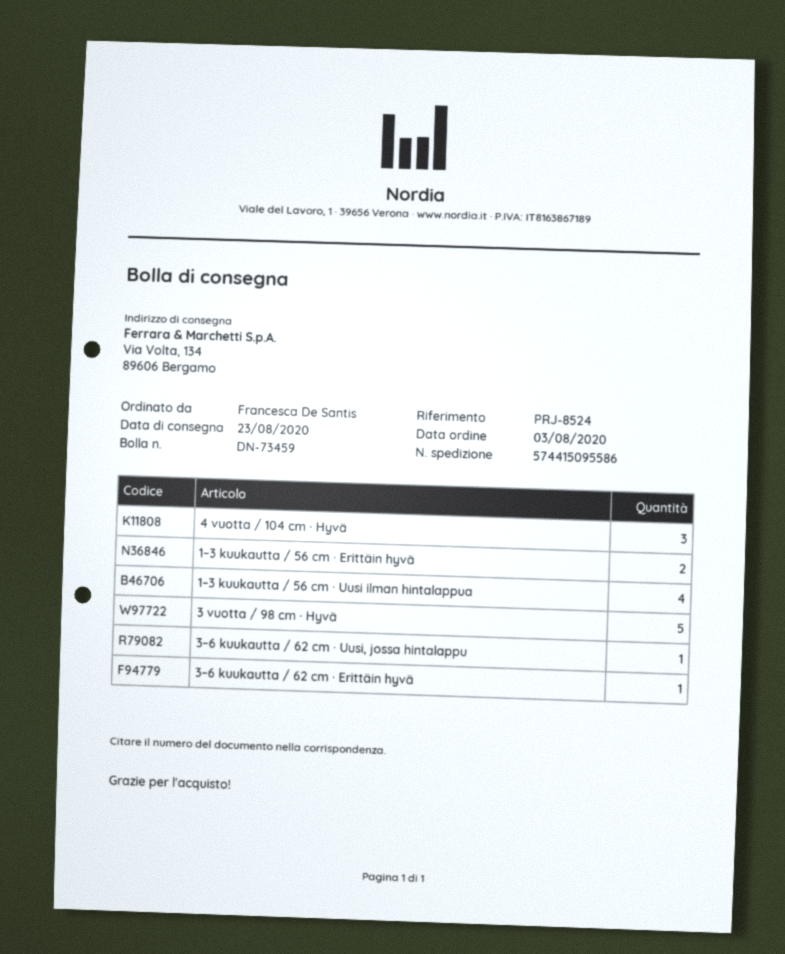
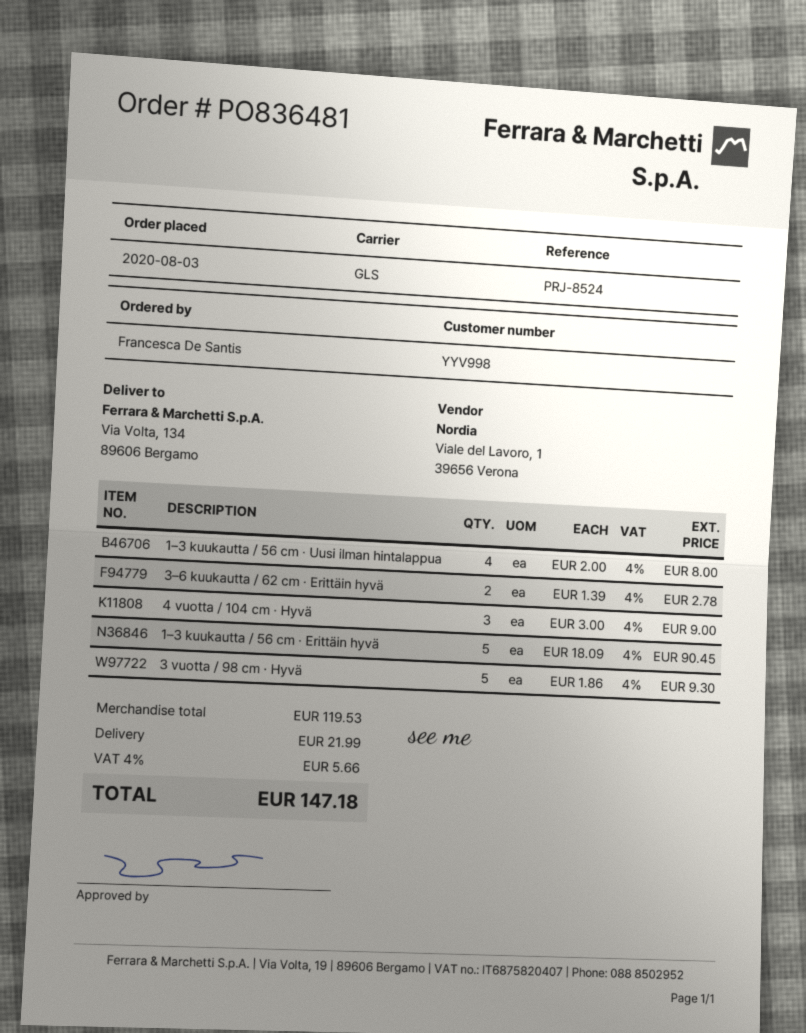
1–3 kuukautta / 56 cm · Erittäin hyvä: 2 -> 5
3–6 kuukautta / 62 cm · Uusi, jossa hintalappu: 1 -> none
3–6 kuukautta / 62 cm · Erittäin hyvä: 1 -> 2

